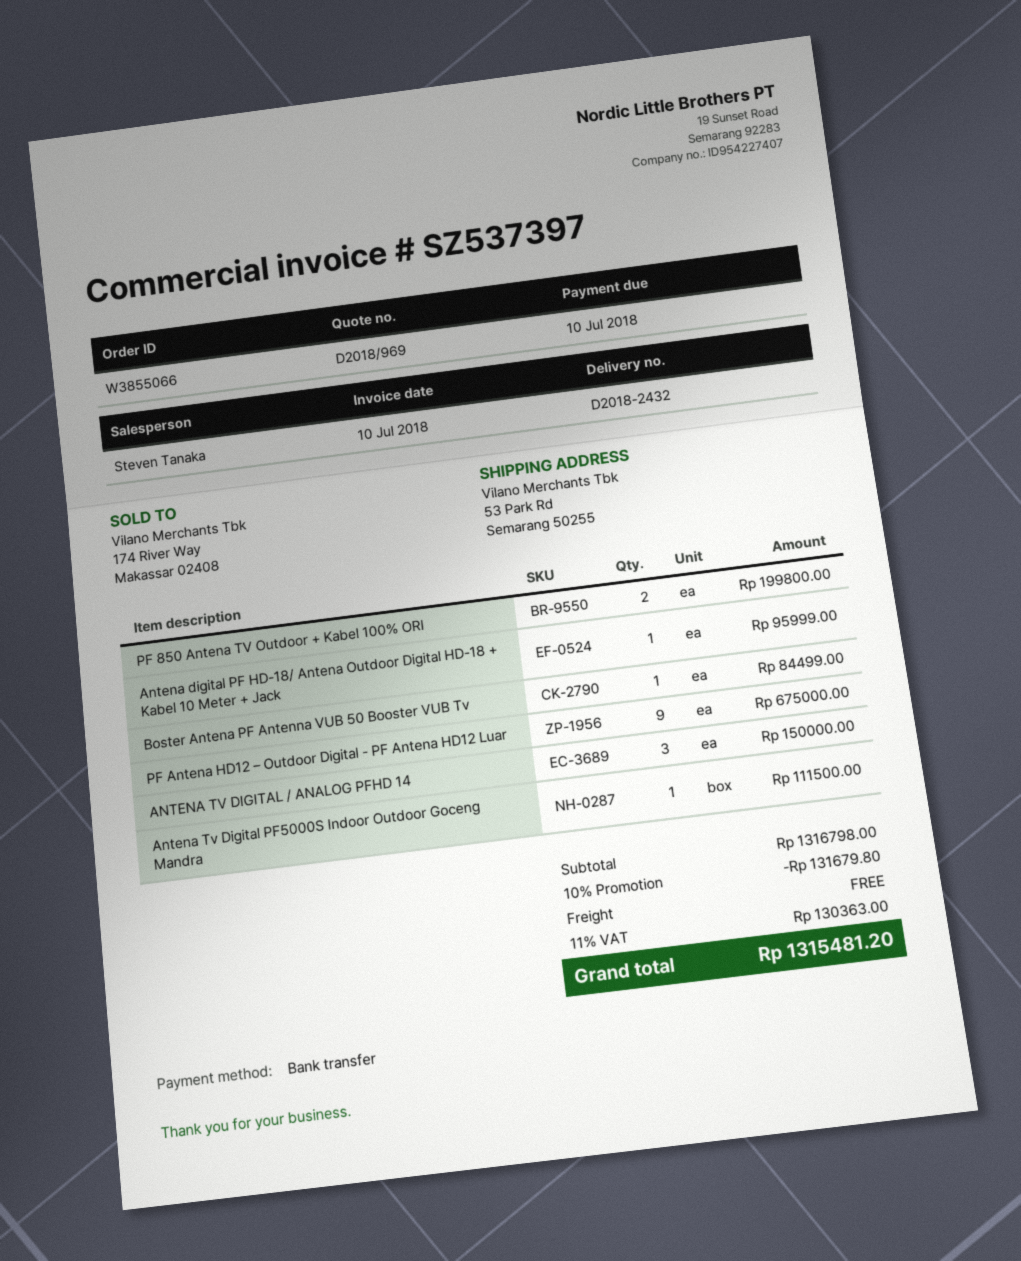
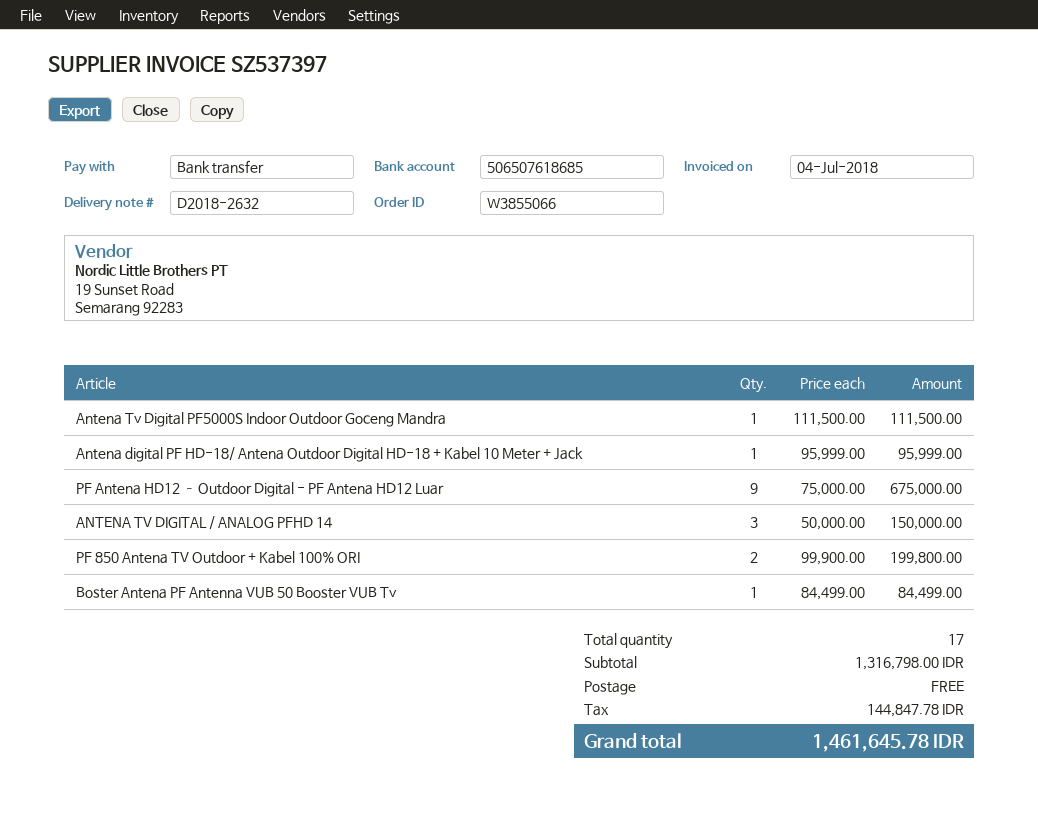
delivery note number: D2018-2432 -> D2018-2632
invoice date: 2018-07-10 -> 2018-07-04
discount: 10% = 131679.80 -> none
tax: 130363.00 -> 144847.78
total: 1315481.20 -> 1461645.78

